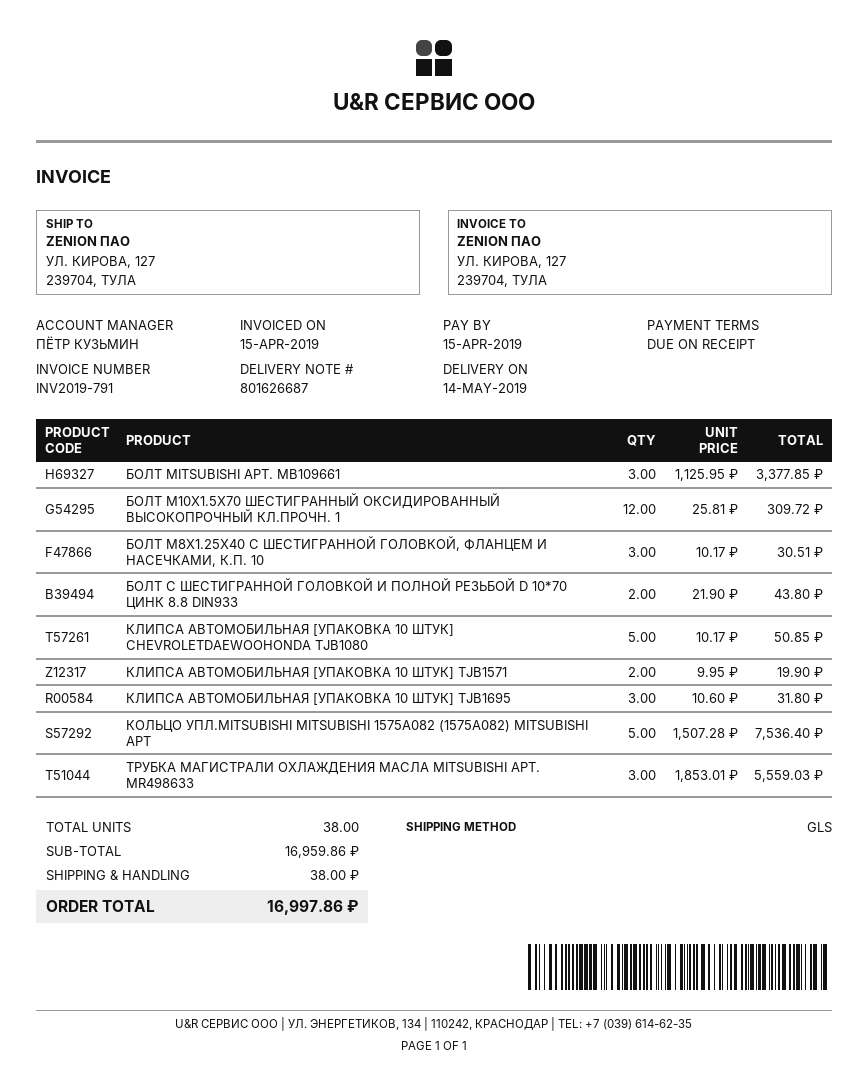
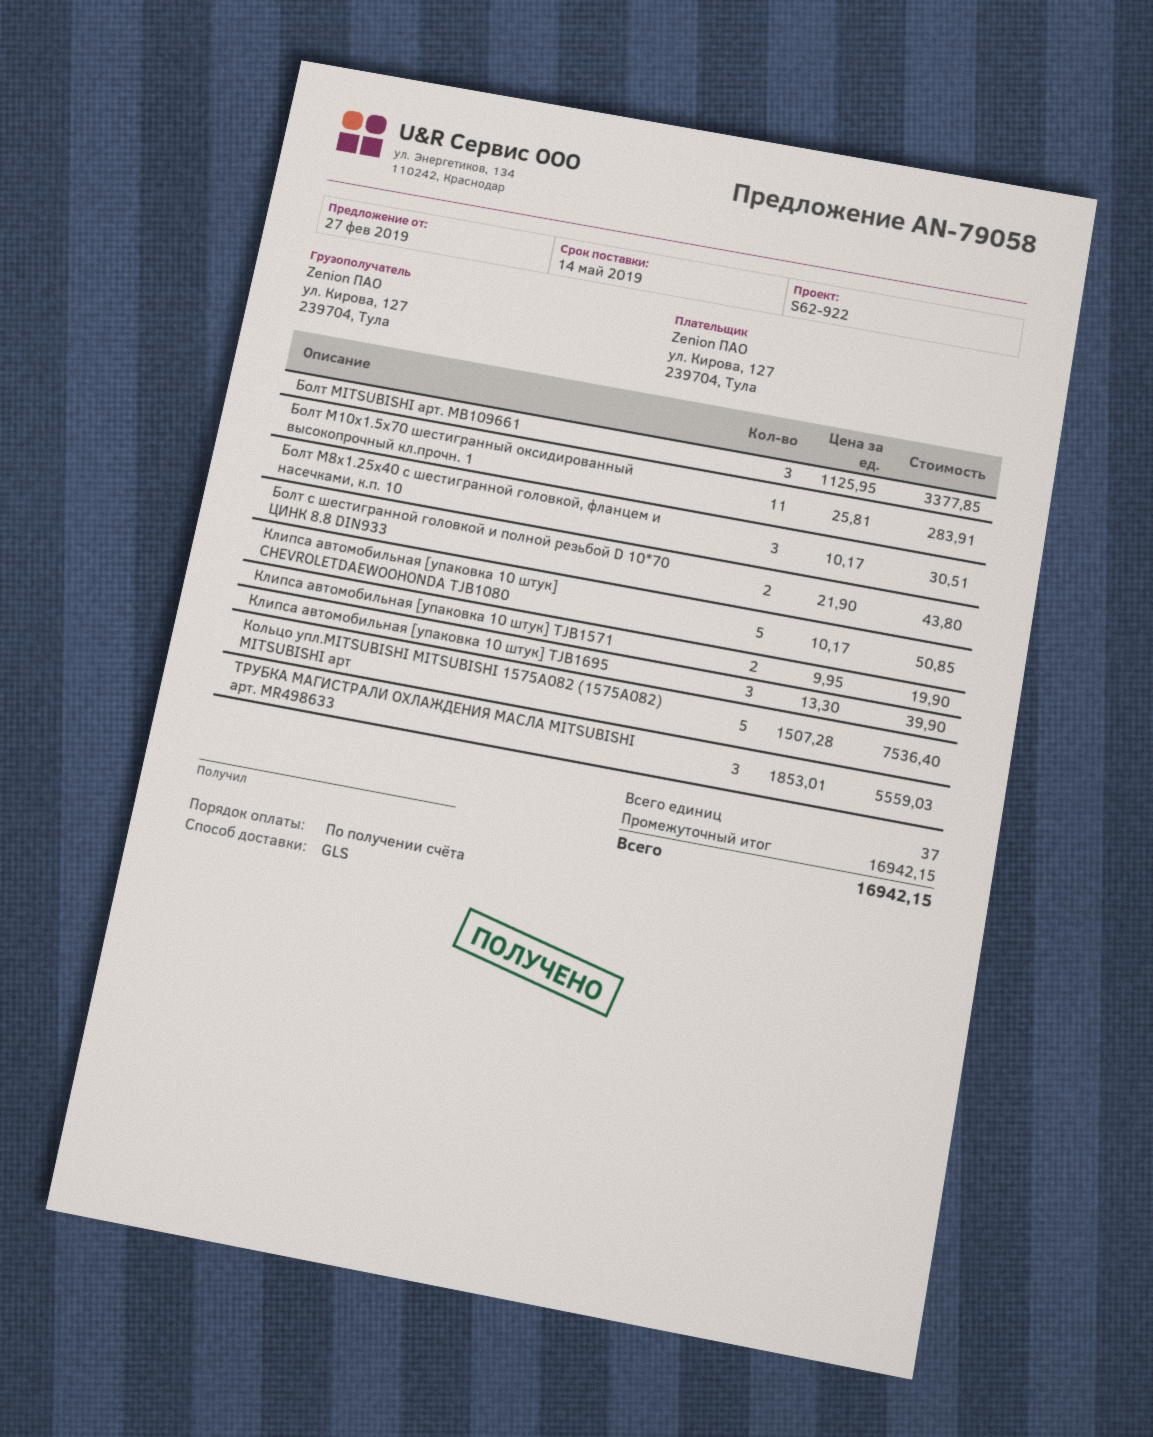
БОЛТ М10Х1.5Х70 ШЕСТИГРАННЫЙ ОКСИДИРОВАННЫЙ ВЫСОКОПРОЧНЫЙ КЛ.ПРОЧН. 1: 12 x 25.81 = 309.72 -> 11 x 25.81 = 283.91
КЛИПСА АВТОМОБИЛЬНАЯ [УПАКОВКА 10 ШТУК] TJB1695: 3 x 10.60 = 31.80 -> 3 x 13.30 = 39.90
total quantity: 38 -> 37
subtotal: 16959.86 -> 16942.15
shipping: 38.00 -> none
total: 16997.86 -> 16942.15

